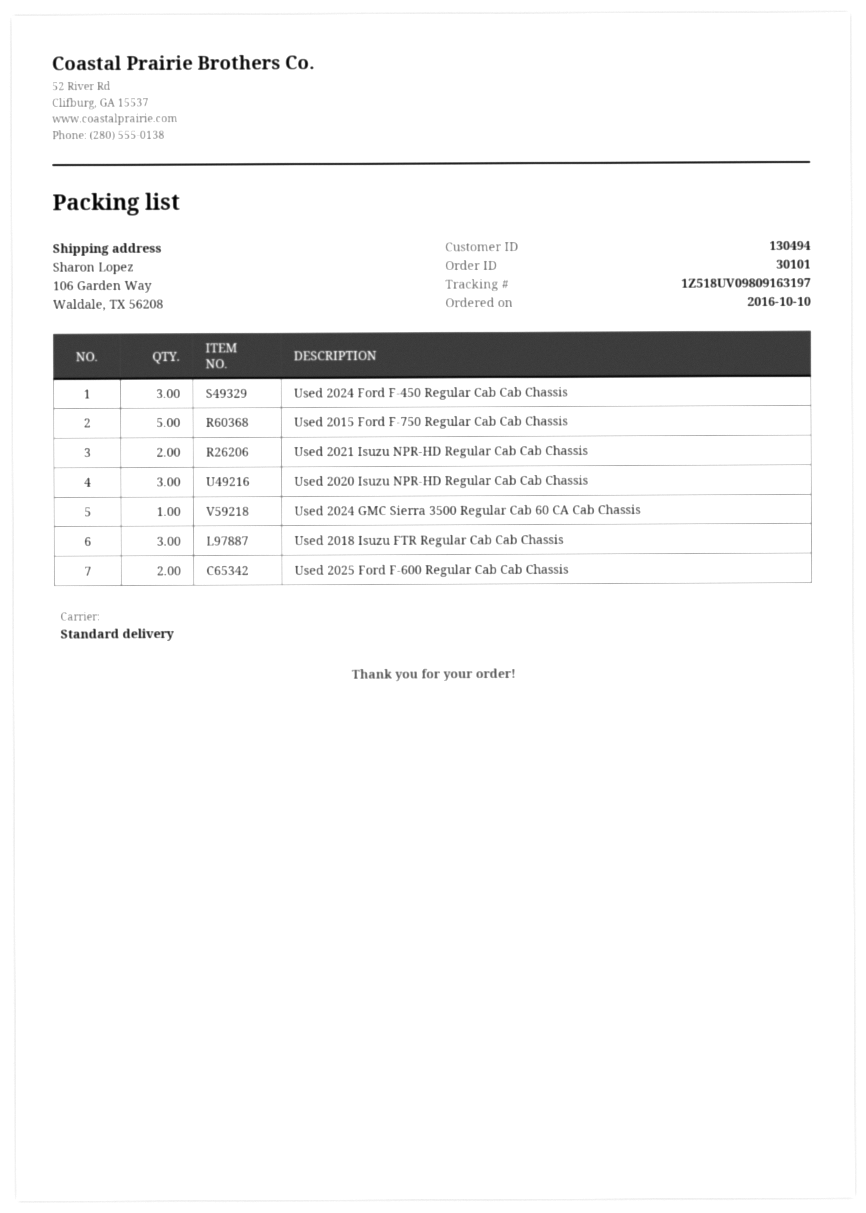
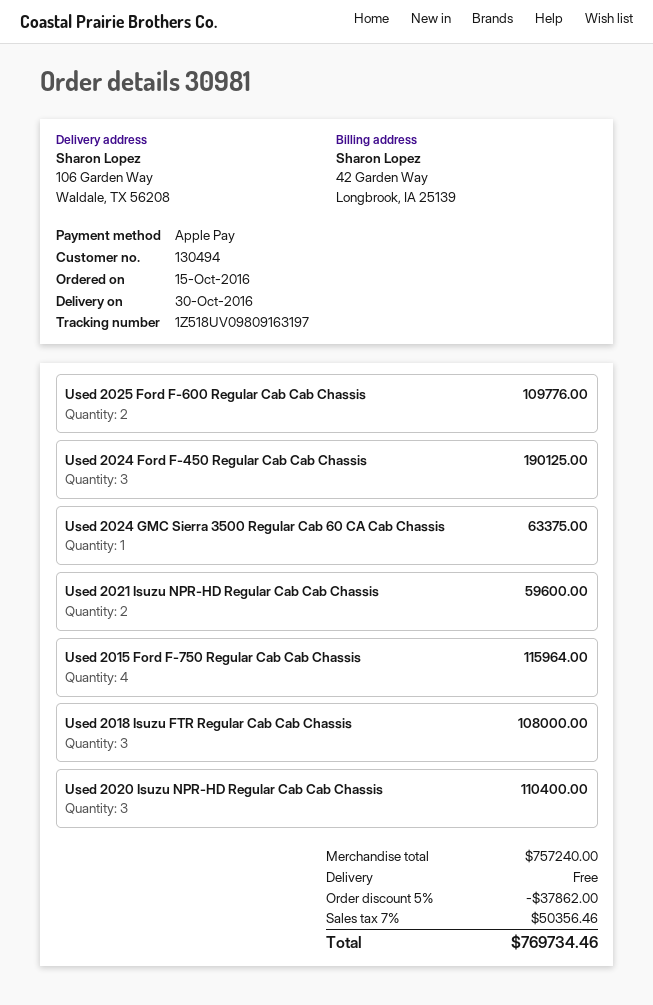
order number: 30101 -> 30981
order date: 2016-10-10 -> 2016-10-15
Used 2015 Ford F-750 Regular Cab Cab Chassis: 5 -> 4

